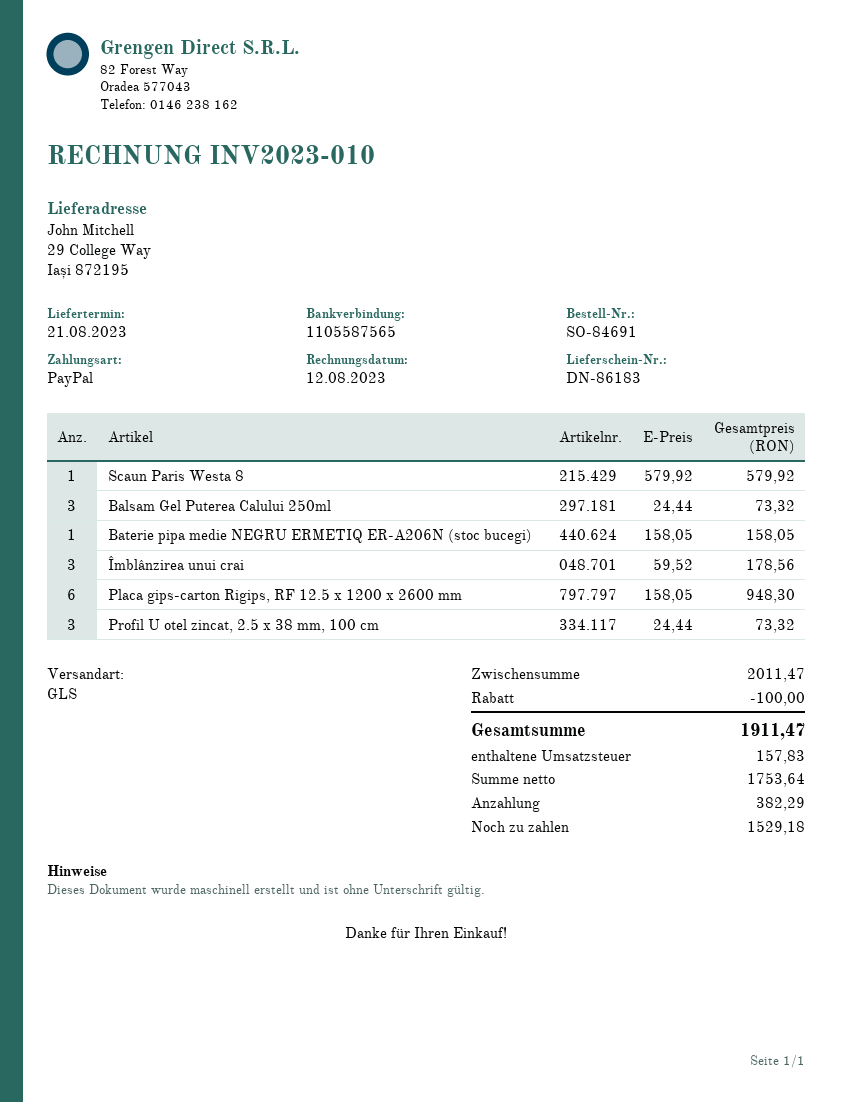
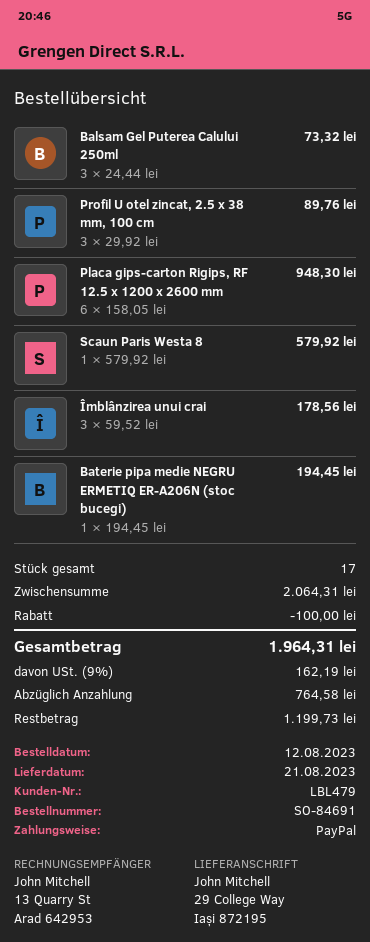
Baterie pipa medie NEGRU ERMETIQ ER-A206N (stoc bucegi): 1 x 158.05 = 158.05 -> 1 x 194.45 = 194.45
Profil U otel zincat, 2.5 x 38 mm, 100 cm: 3 x 24.44 = 73.32 -> 3 x 29.92 = 89.76
subtotal: 2011.47 -> 2064.31
tax: 157.83 -> 162.19
total: 1911.47 -> 1964.31
deposit: 382.29 -> 764.58
balance: 1529.18 -> 1199.73

